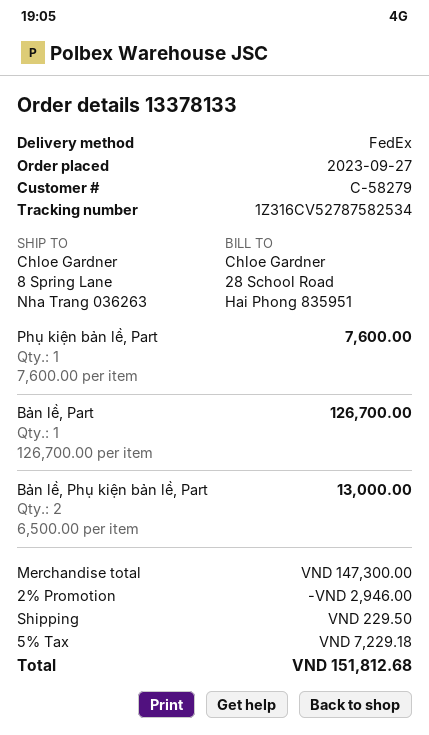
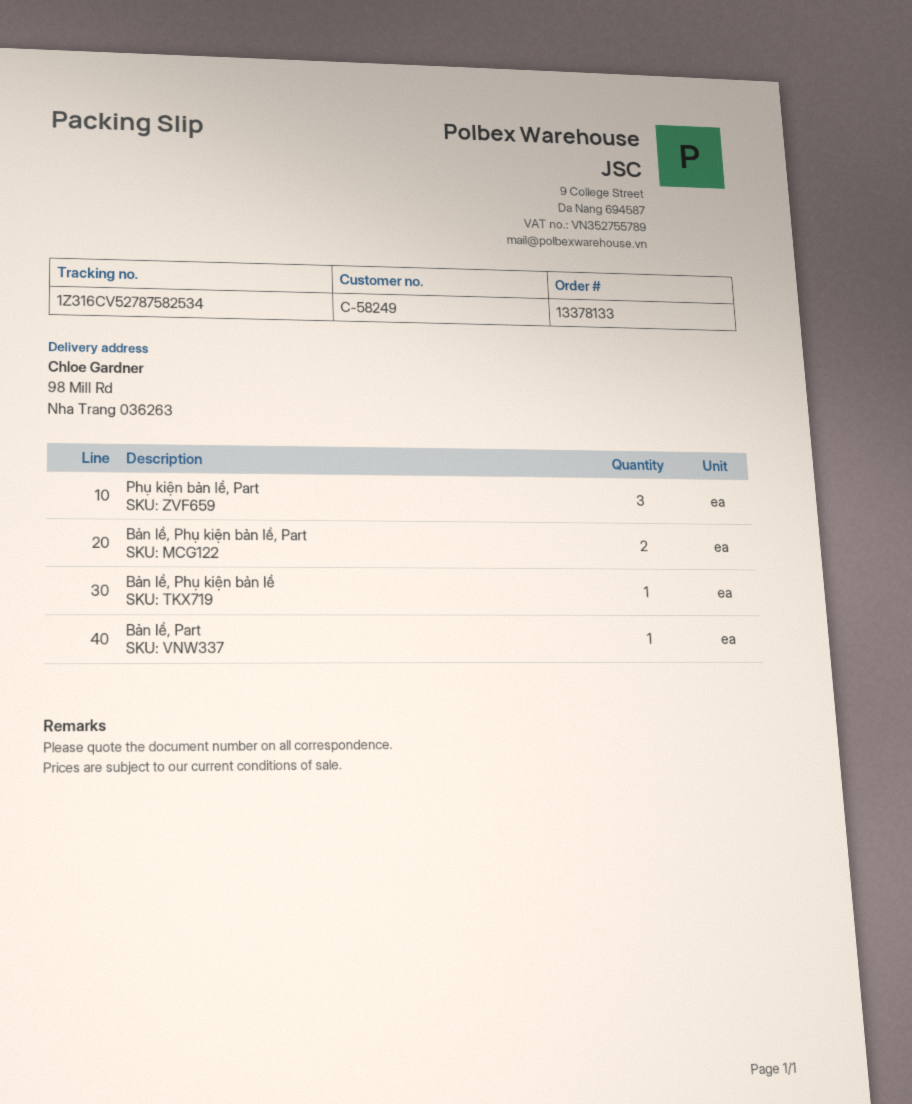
customer number: C-58279 -> C-58249
ship to: 8 Spring Lane, Nha Trang 036263 -> 98 Mill Rd, Nha Trang 036263
Phụ kiện bản lề, Part: 1 -> 3
Bản lề, Phụ kiện bản lề: none -> 1

